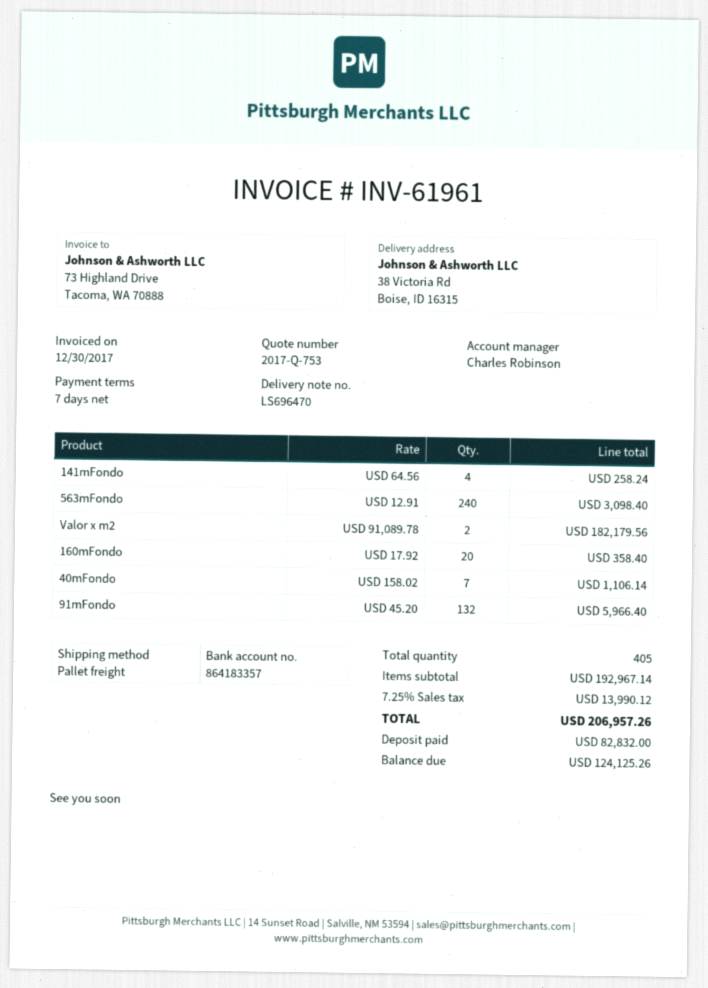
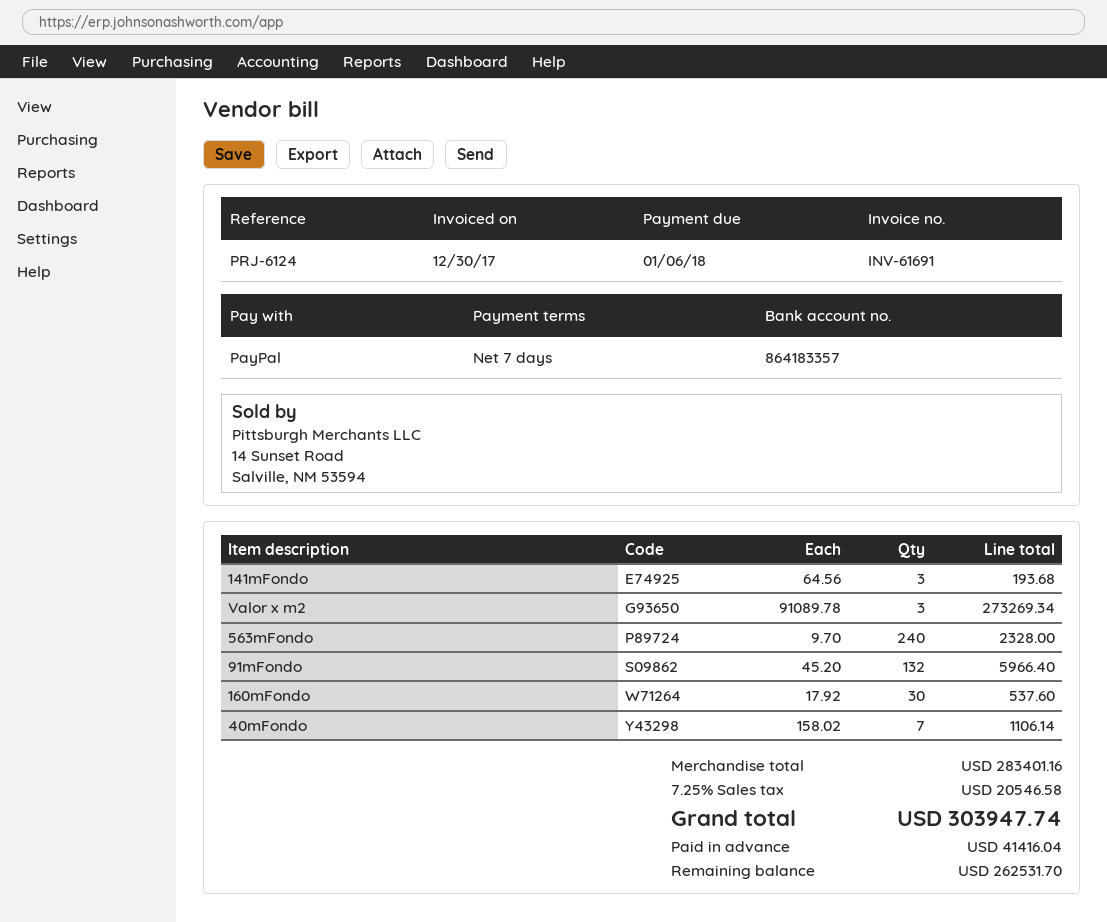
invoice number: INV-61961 -> INV-61691
141mFondo: 4 x 64.56 = 258.24 -> 3 x 64.56 = 193.68
563mFondo: 240 x 12.91 = 3098.40 -> 240 x 9.70 = 2328.00
Valor x m2: 2 x 91089.78 = 182179.56 -> 3 x 91089.78 = 273269.34
160mFondo: 20 x 17.92 = 358.40 -> 30 x 17.92 = 537.60
subtotal: 192967.14 -> 283401.16
tax: 7.25% = 13990.12 -> 7.25% = 20546.58
total: 206957.26 -> 303947.74
deposit: 82832.00 -> 41416.04
balance: 124125.26 -> 262531.70

